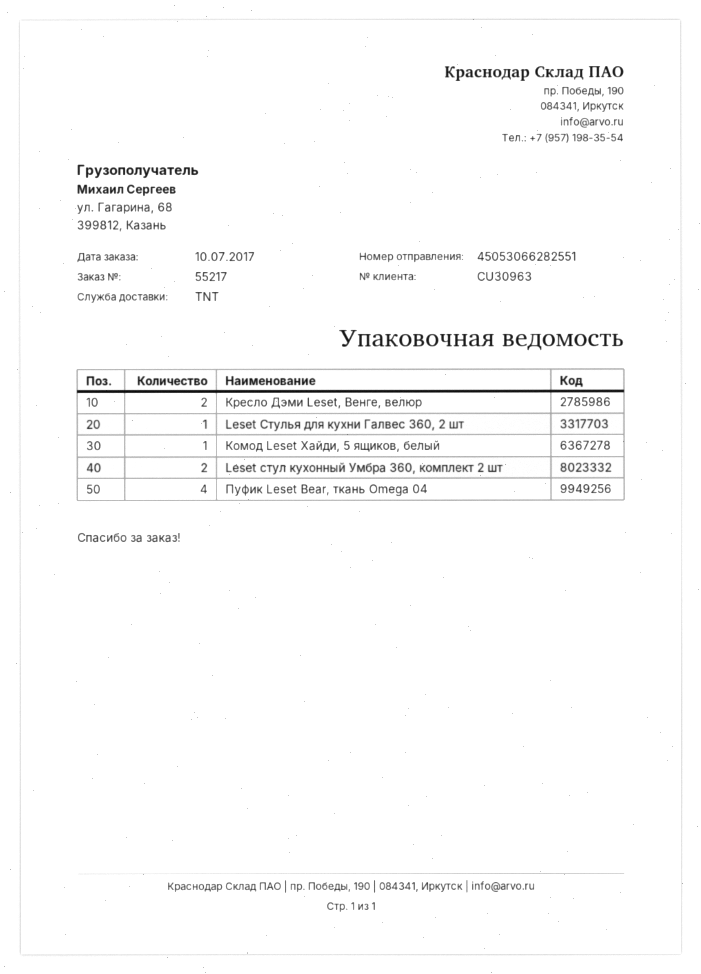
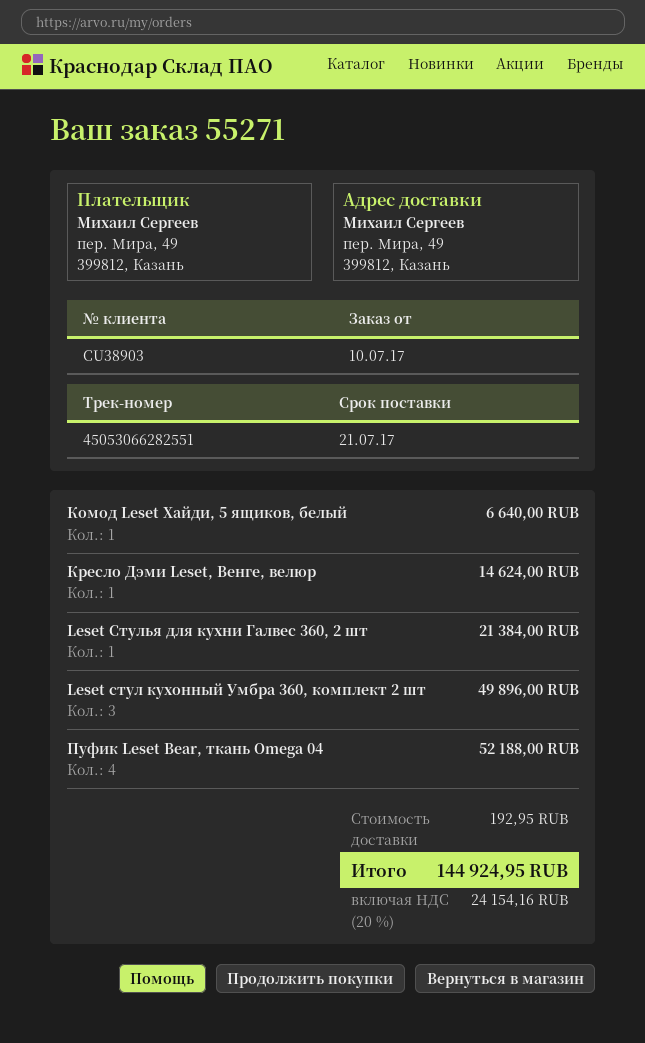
order number: 55217 -> 55271
customer number: CU30963 -> CU38903
ship to: ул. Гагарина, 68, 399812, Казань -> пер. Мира, 49, 399812, Казань
Кресло Дэми Leset, Венге, велюр: 2 -> 1
Leset стул кухонный Умбра 360, комплект 2 шт: 2 -> 3

